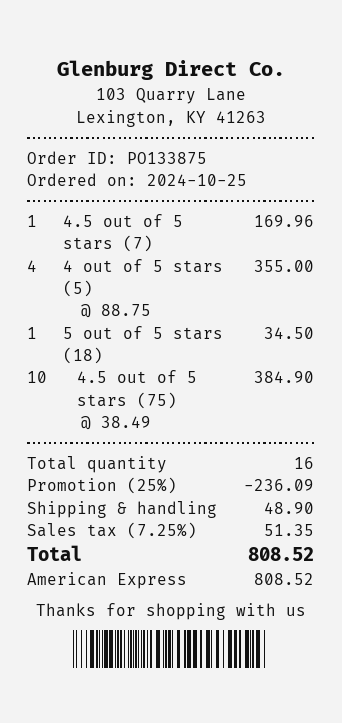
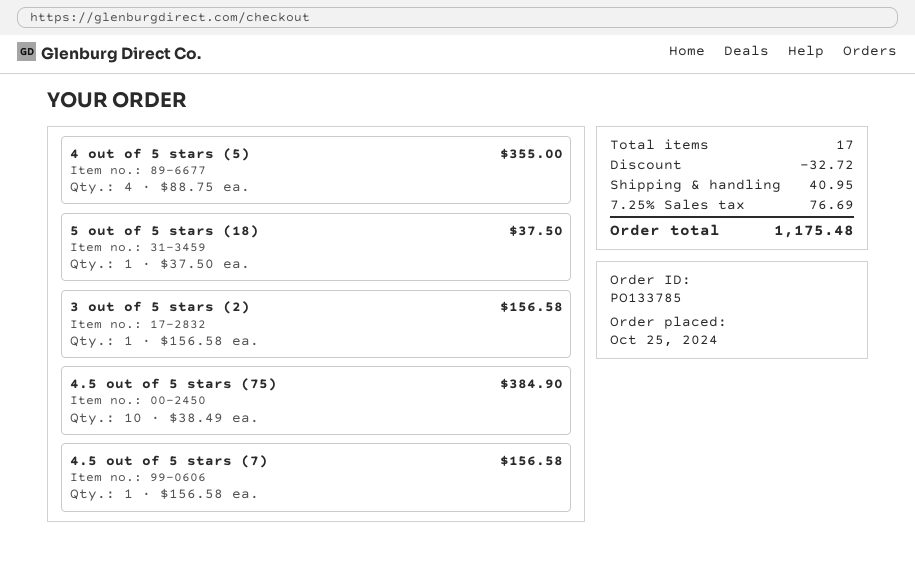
order number: PO133875 -> PO133785
4.5 out of 5 stars (7): 1 x 169.96 = 169.96 -> 1 x 156.58 = 156.58
5 out of 5 stars (18): 1 x 34.50 = 34.50 -> 1 x 37.50 = 37.50
3 out of 5 stars (2): none -> 1 x 156.58 = 156.58
total quantity: 16 -> 17
discount: 236.09 -> 32.72
shipping: 48.90 -> 40.95
tax: 7.25% = 51.35 -> 7.25% = 76.69
total: 808.52 -> 1175.48

